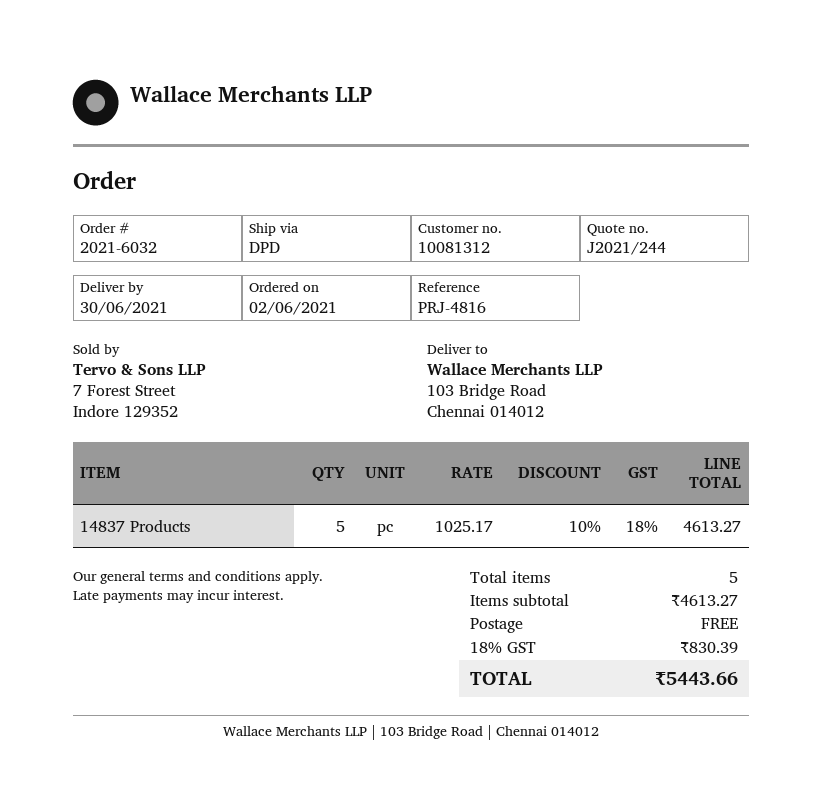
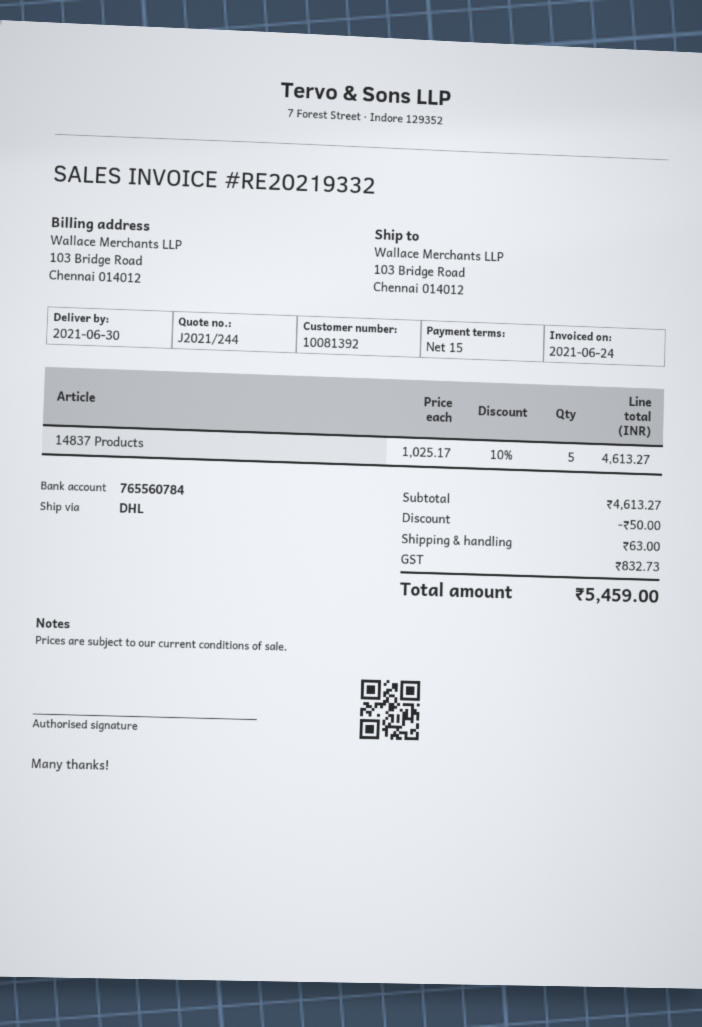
customer number: 10081312 -> 10081392
shipping method: DPD -> DHL
discount: none -> 50.00
shipping: 0.00 -> 63.00
tax: 830.39 -> 832.73
total: 5443.66 -> 5459.00

